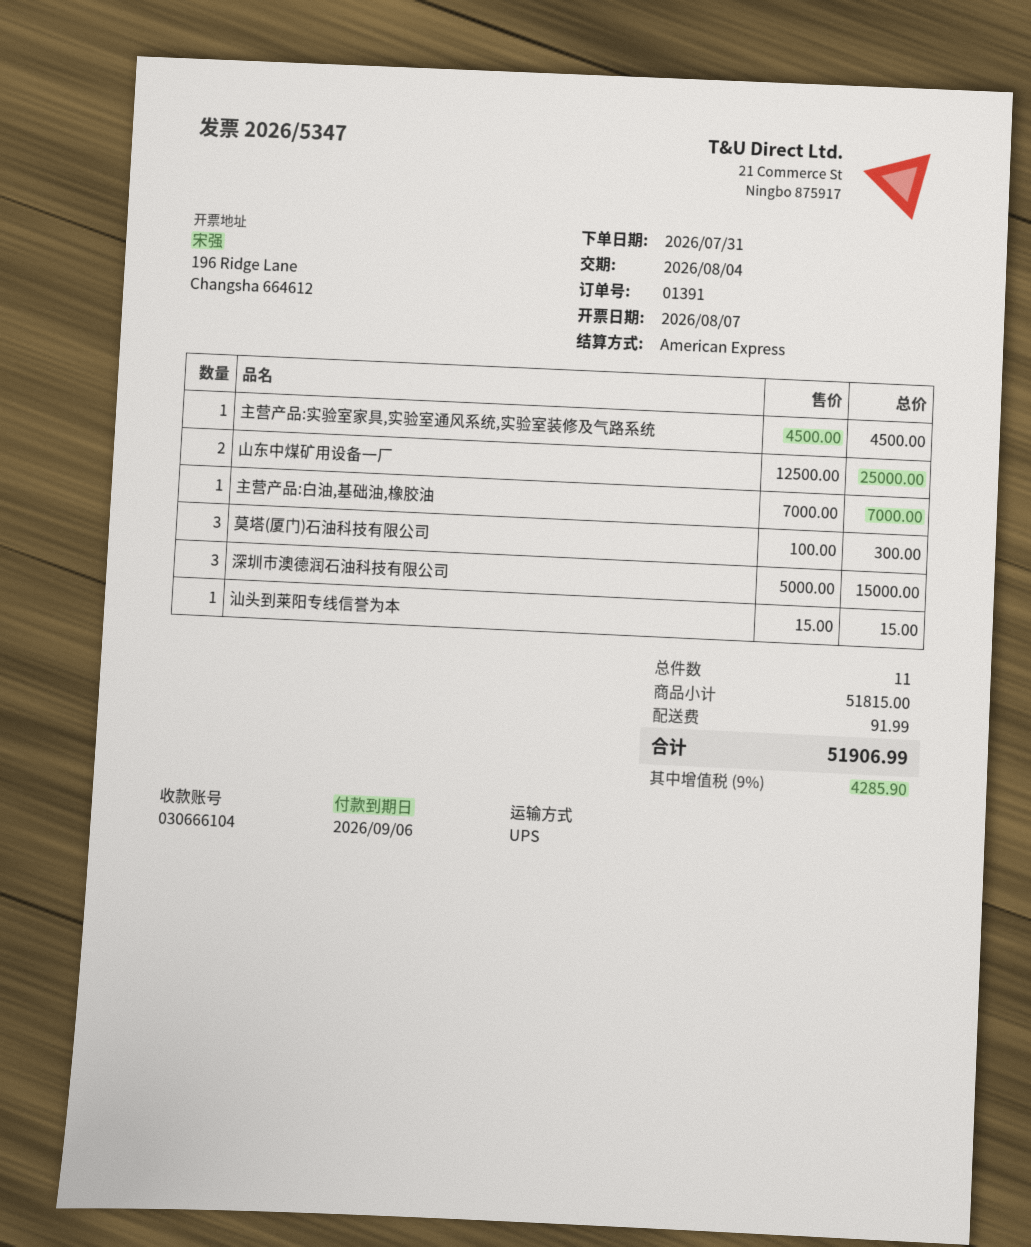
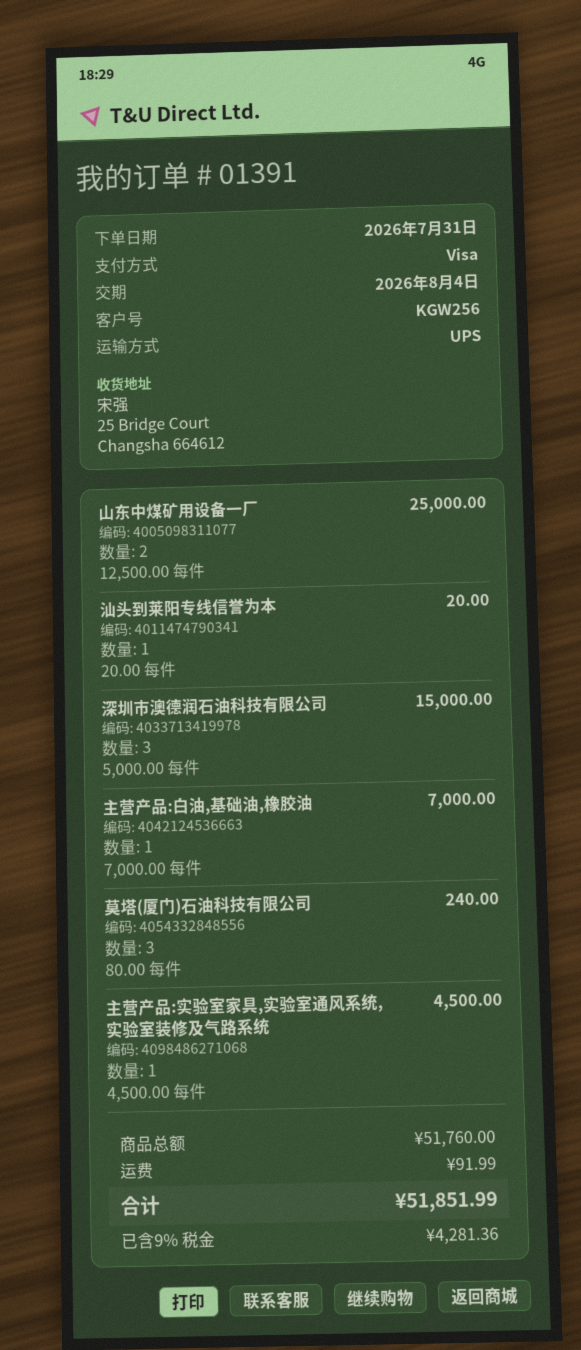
payment method: American Express -> Visa
莫塔(厦门)石油科技有限公司: 3 x 100.00 = 300.00 -> 3 x 80.00 = 240.00
汕头到莱阳专线信誉为本: 1 x 15.00 = 15.00 -> 1 x 20.00 = 20.00
subtotal: 51815.00 -> 51760.00
tax: 9% = 4285.90 -> 9% = 4281.36
total: 51906.99 -> 51851.99

